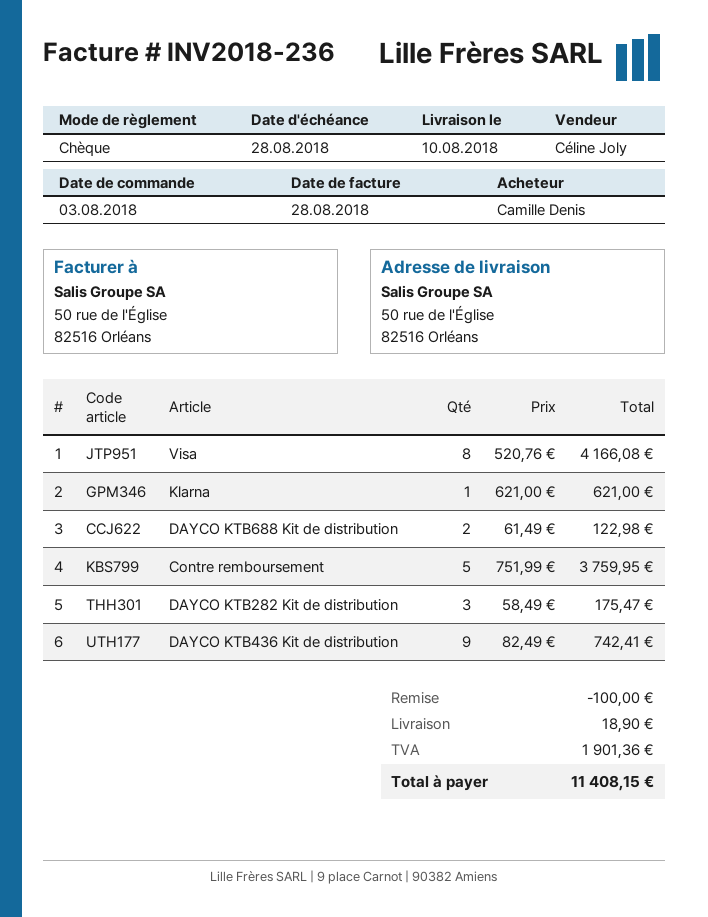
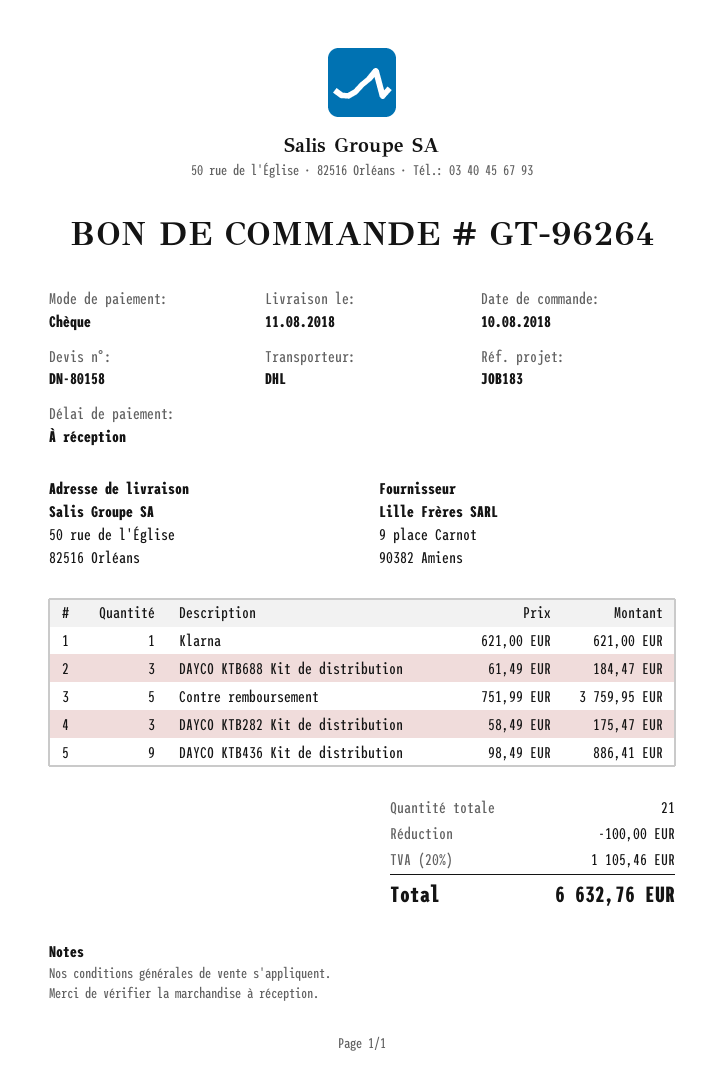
order date: 2018-08-03 -> 2018-08-10
delivery date: 2018-08-10 -> 2018-08-11
Visa: 8 x 520.76 = 4166.08 -> none
DAYCO KTB688 Kit de distribution: 2 x 61.49 = 122.98 -> 3 x 61.49 = 184.47
DAYCO KTB436 Kit de distribution: 9 x 82.49 = 742.41 -> 9 x 98.49 = 886.41
shipping: 18.90 -> none
tax: 1901.36 -> 1105.46
total: 11408.15 -> 6632.76

